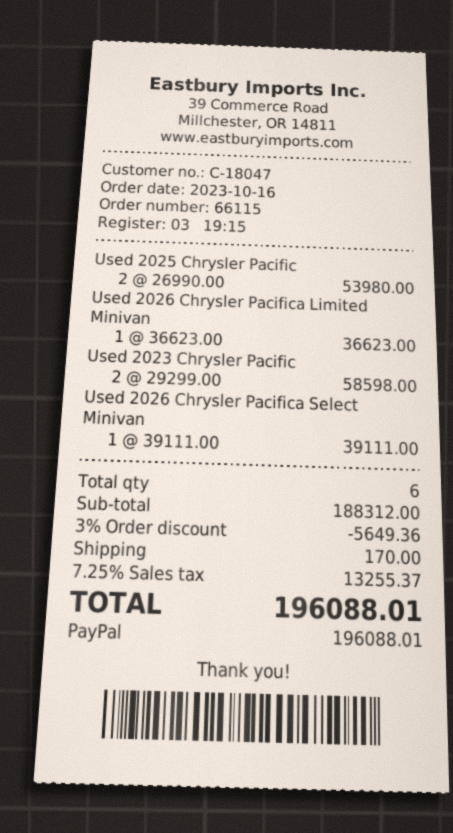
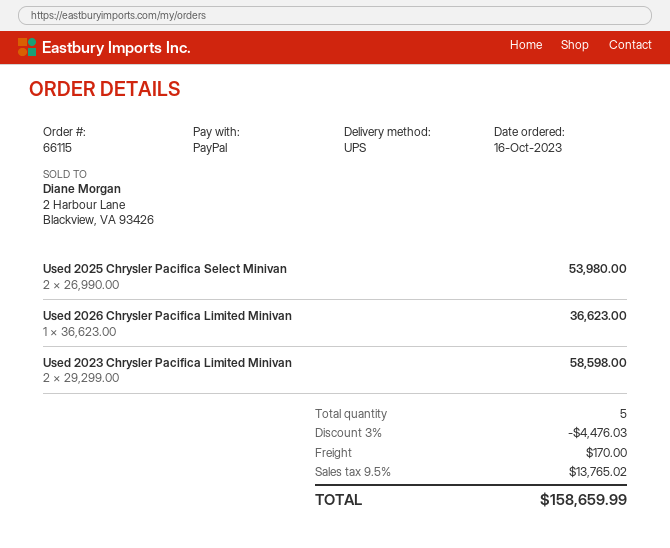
Used 2026 Chrysler Pacifica Select Minivan: 1 x 39111.00 = 39111.00 -> none
total quantity: 6 -> 5
discount: 3% = 5649.36 -> 3% = 4476.03
tax: 7.25% = 13255.37 -> 9.5% = 13765.02
total: 196088.01 -> 158659.99

